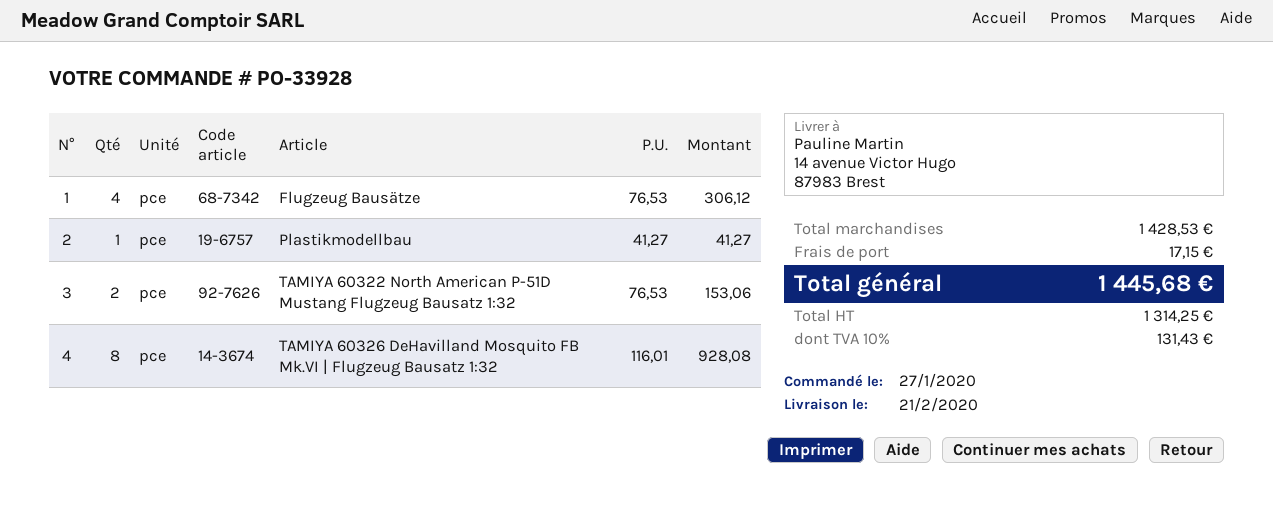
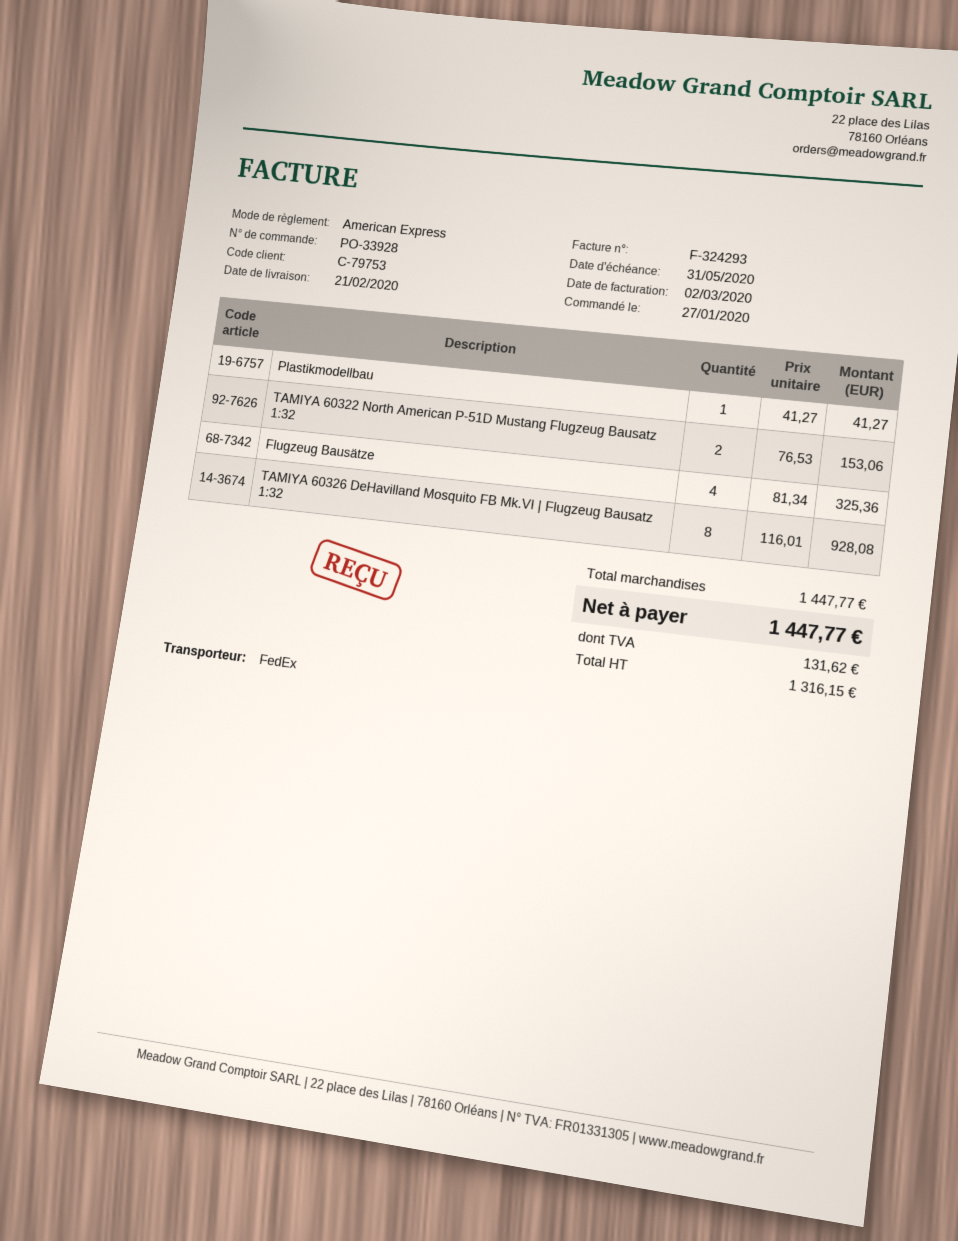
Flugzeug Bausätze: 4 x 76.53 = 306.12 -> 4 x 81.34 = 325.36
subtotal: 1428.53 -> 1447.77
shipping: 17.15 -> none
net: 1314.25 -> 1316.15
tax: 131.43 -> 131.62
total: 1445.68 -> 1447.77

